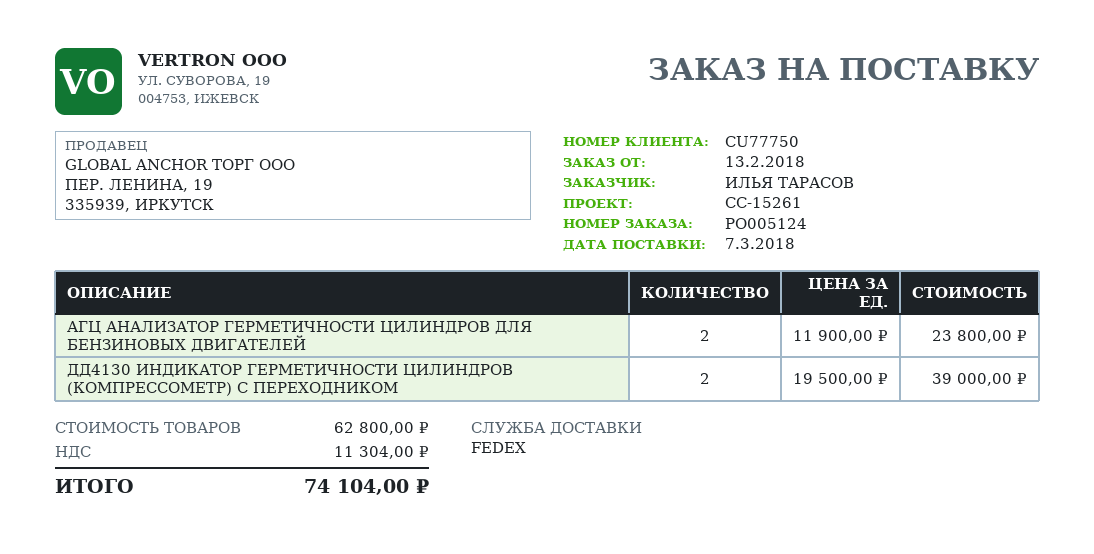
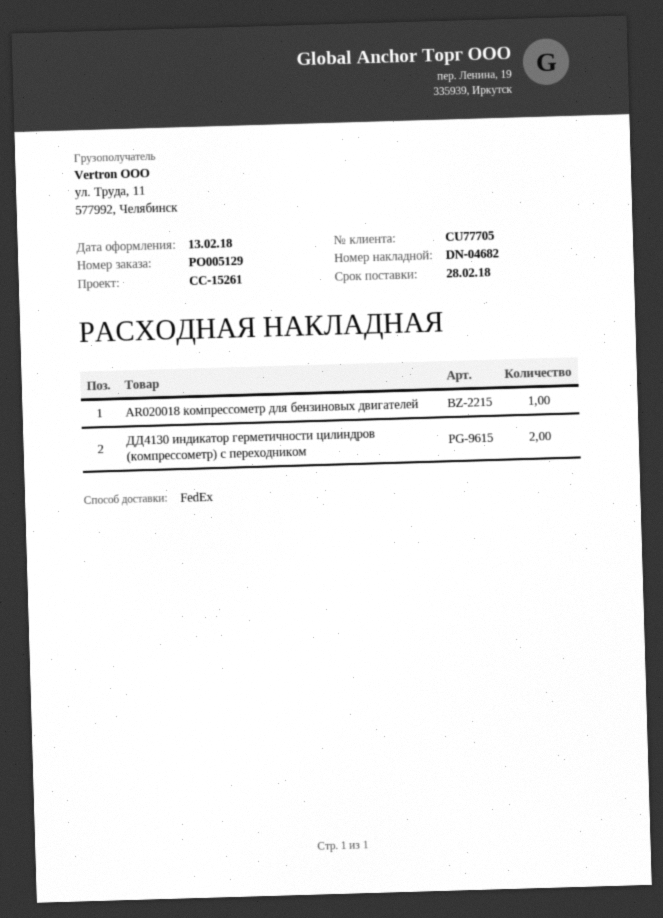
order number: PO005124 -> PO005129
delivery date: 2018-03-07 -> 2018-02-28
customer number: CU77750 -> CU77705
АГЦ АНАЛИЗАТОР ГЕРМЕТИЧНОСТИ ЦИЛИНДРОВ ДЛЯ БЕНЗИНОВЫХ ДВИГАТЕЛЕЙ: 2 -> none
AR020018 компрессометр для бензиновых двигателей: none -> 1

